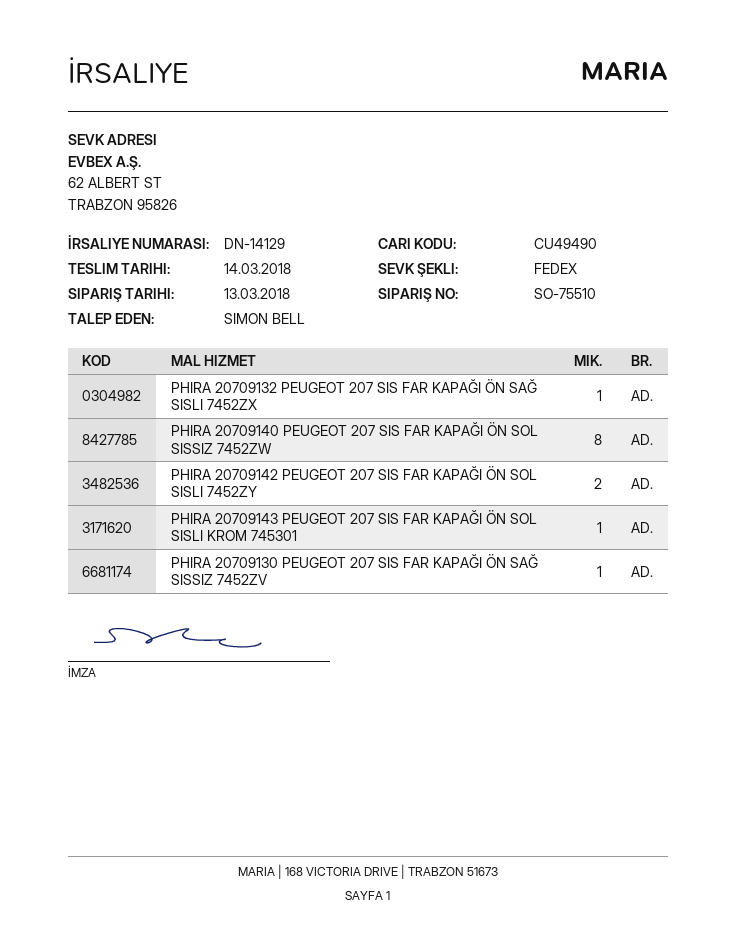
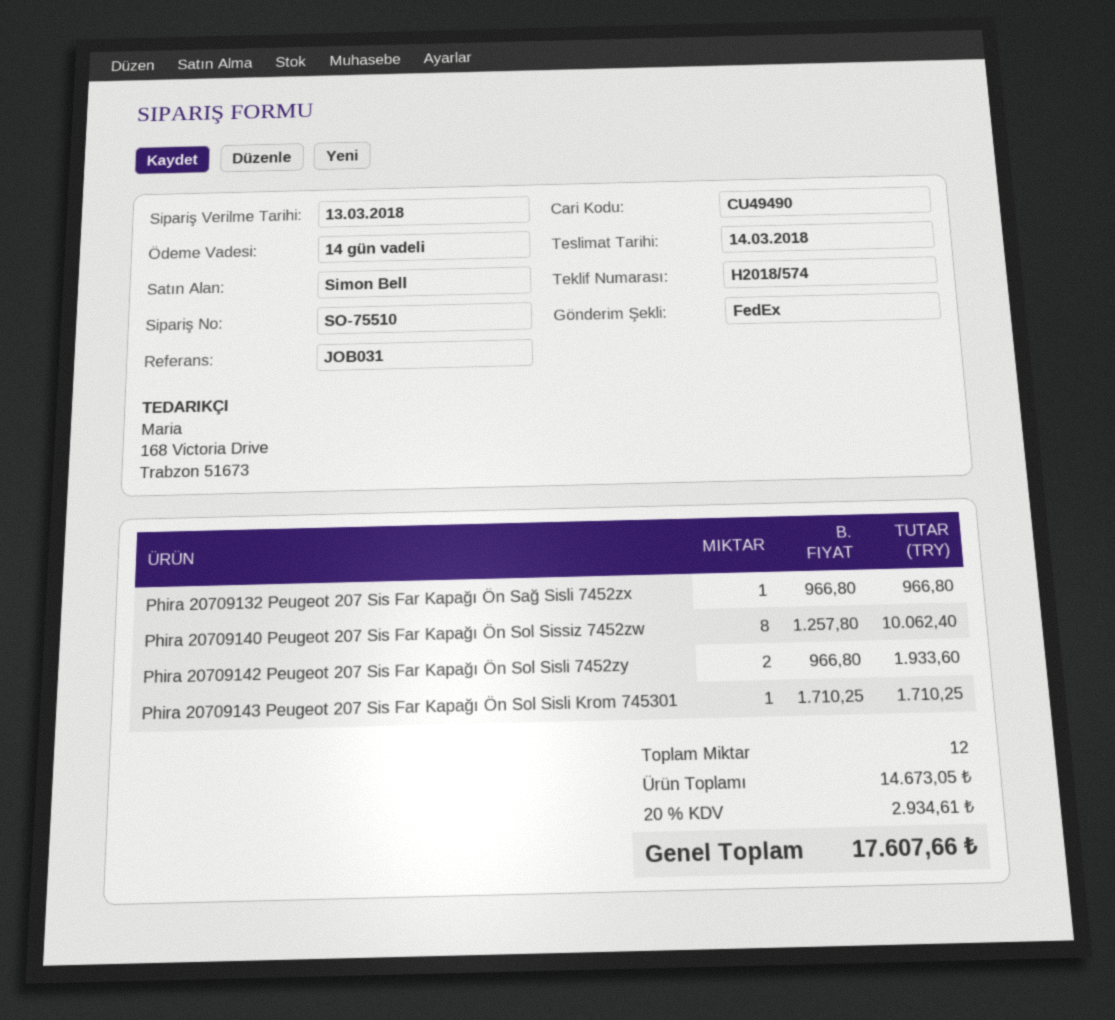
PHIRA 20709130 PEUGEOT 207 SIS FAR KAPAĞI ÖN SAĞ SISSIZ 7452ZV: 1 -> none

